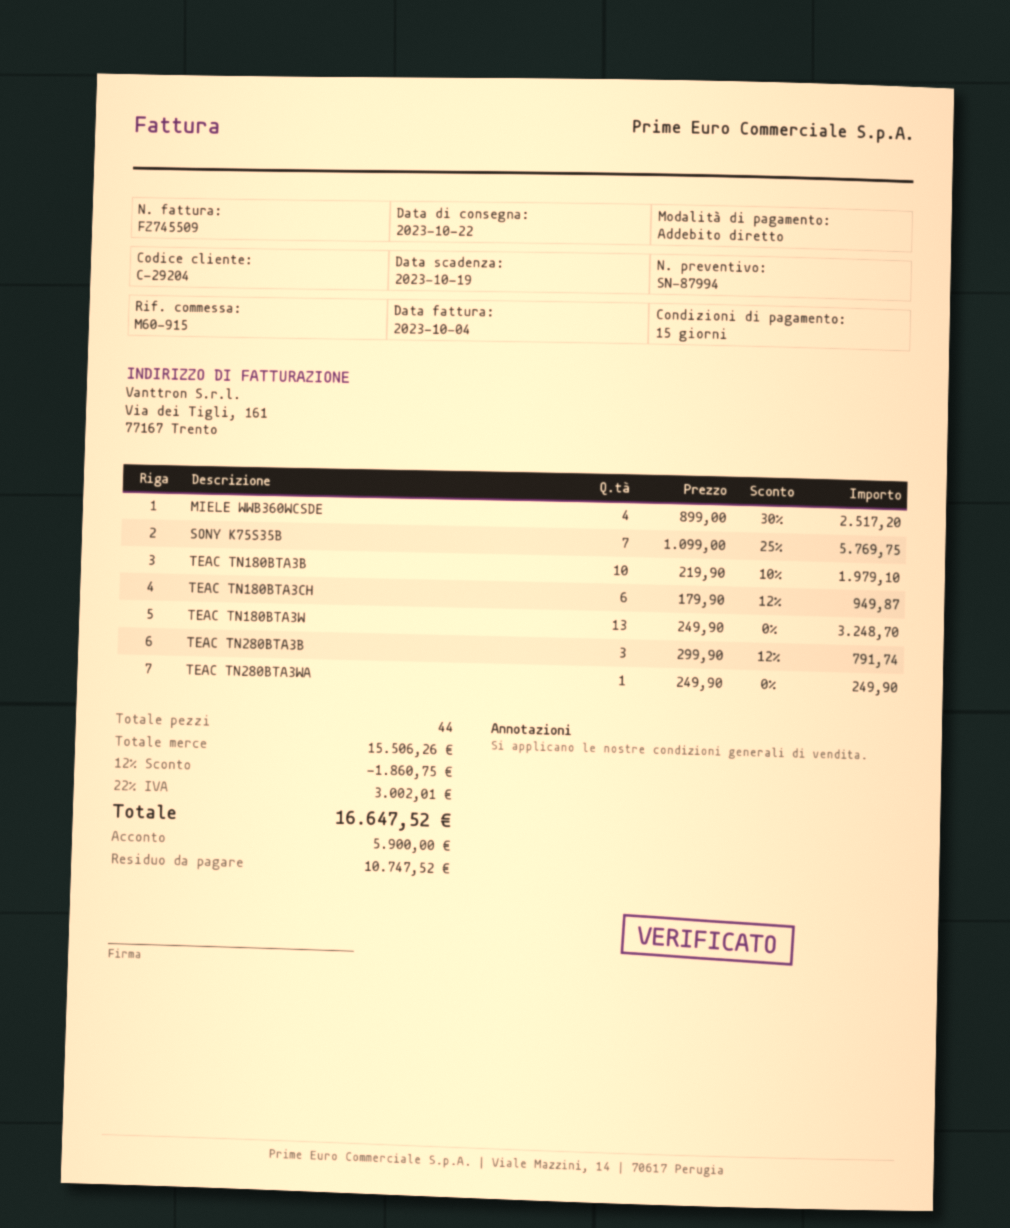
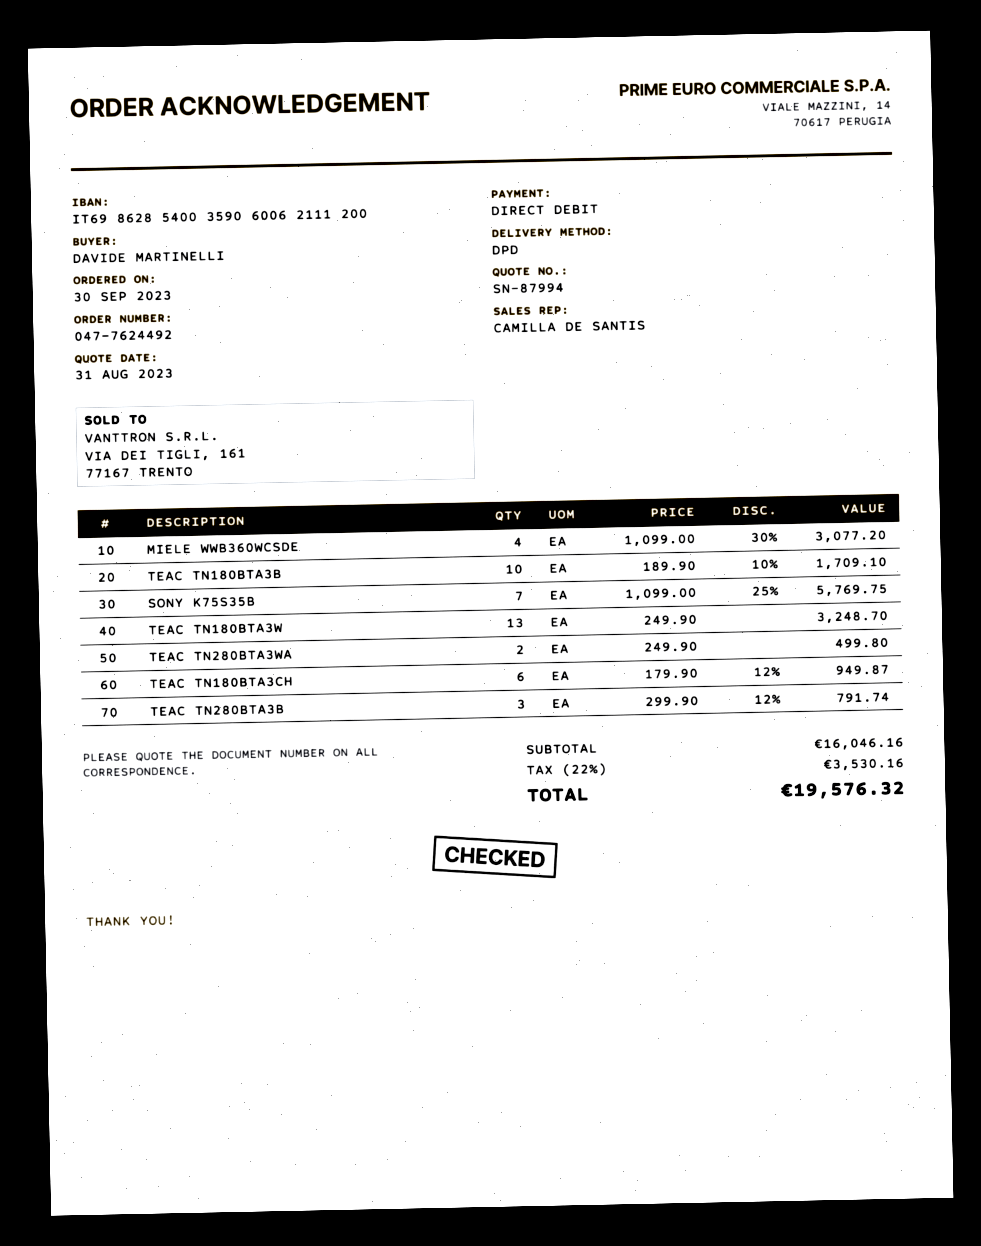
MIELE WWB360WCSDE: 4 x 899.00 - 30% = 2517.20 -> 4 x 1099.00 - 30% = 3077.20
TEAC TN180BTA3B: 10 x 219.90 - 10% = 1979.10 -> 10 x 189.90 - 10% = 1709.10
TEAC TN280BTA3WA: 1 x 249.90 = 249.90 -> 2 x 249.90 = 499.80
subtotal: 15506.26 -> 16046.16
discount: 12% = 1860.75 -> none
tax: 22% = 3002.01 -> 22% = 3530.16
total: 16647.52 -> 19576.32

